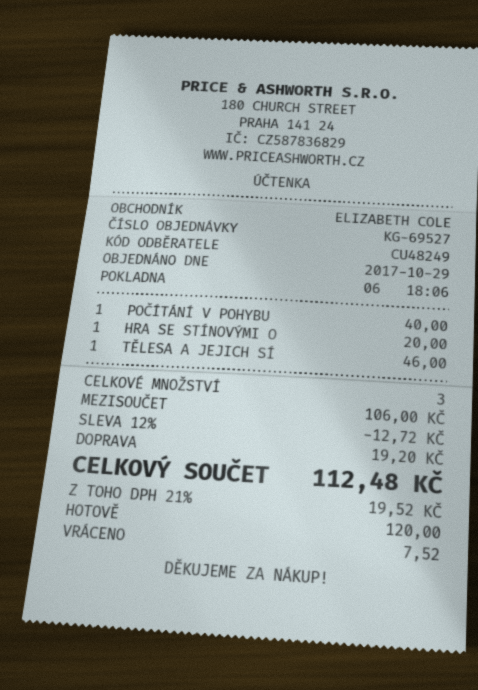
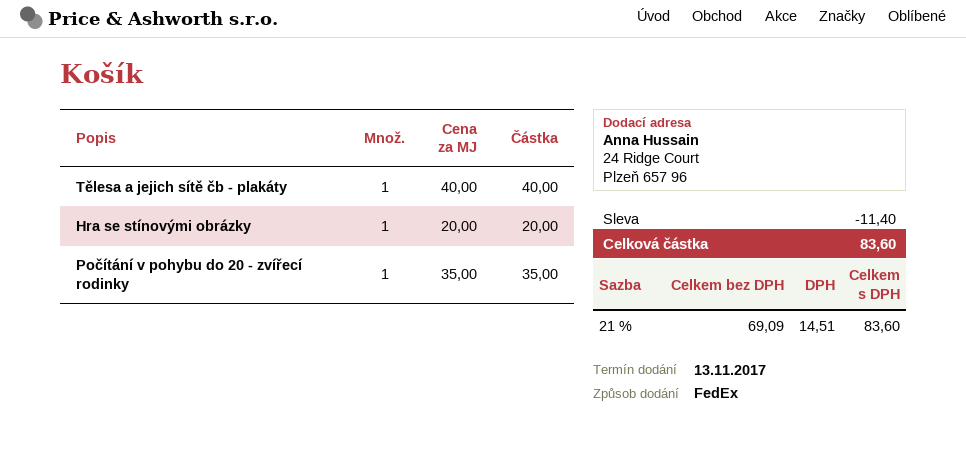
POČÍTÁNÍ V POHYBU: 1 x 40.00 = 40.00 -> 1 x 35.00 = 35.00
TĚLESA A JEJICH SÍ: 1 x 46.00 = 46.00 -> 1 x 40.00 = 40.00
discount: 12.72 -> 11.40
shipping: 19.20 -> none
tax: 21% = 19.52 -> 21% = 14.51
total: 112.48 -> 83.60

